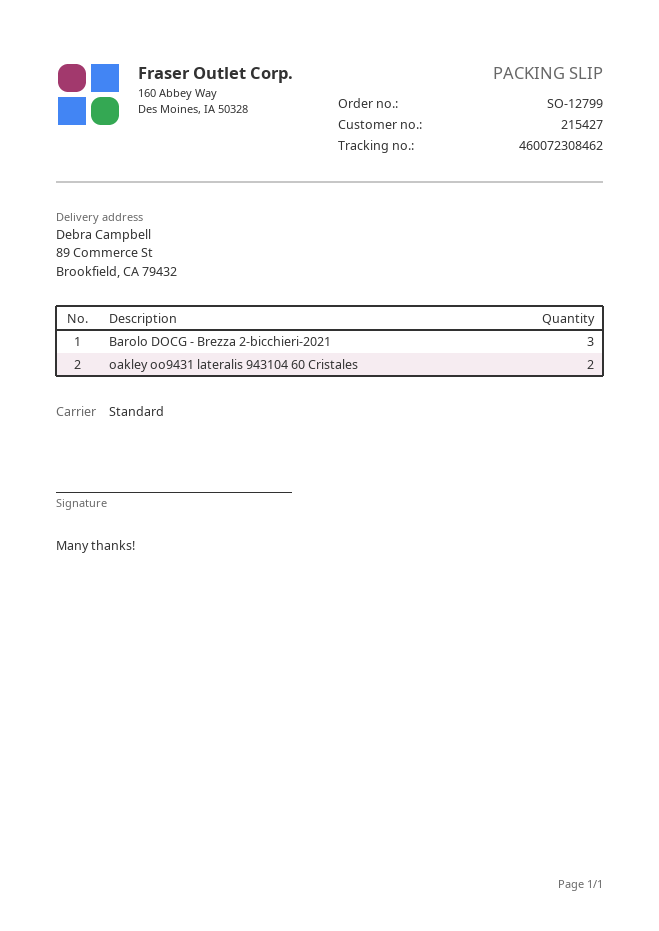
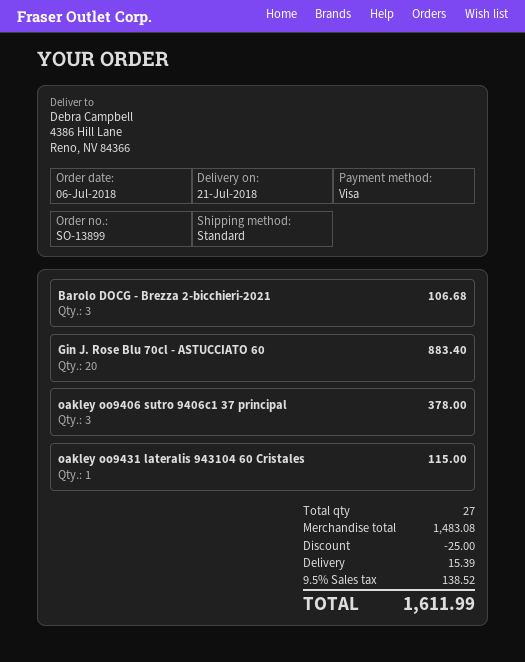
order number: SO-12799 -> SO-13899
ship to: 89 Commerce St, Brookfield, CA 79432 -> 4386 Hill Lane, Reno, NV 84366
oakley oo9431 lateralis 943104 60 Cristales: 2 -> 1
Gin J. Rose Blu 70cl - ASTUCCIATO 60: none -> 20
oakley oo9406 sutro 9406c1 37 principal: none -> 3

